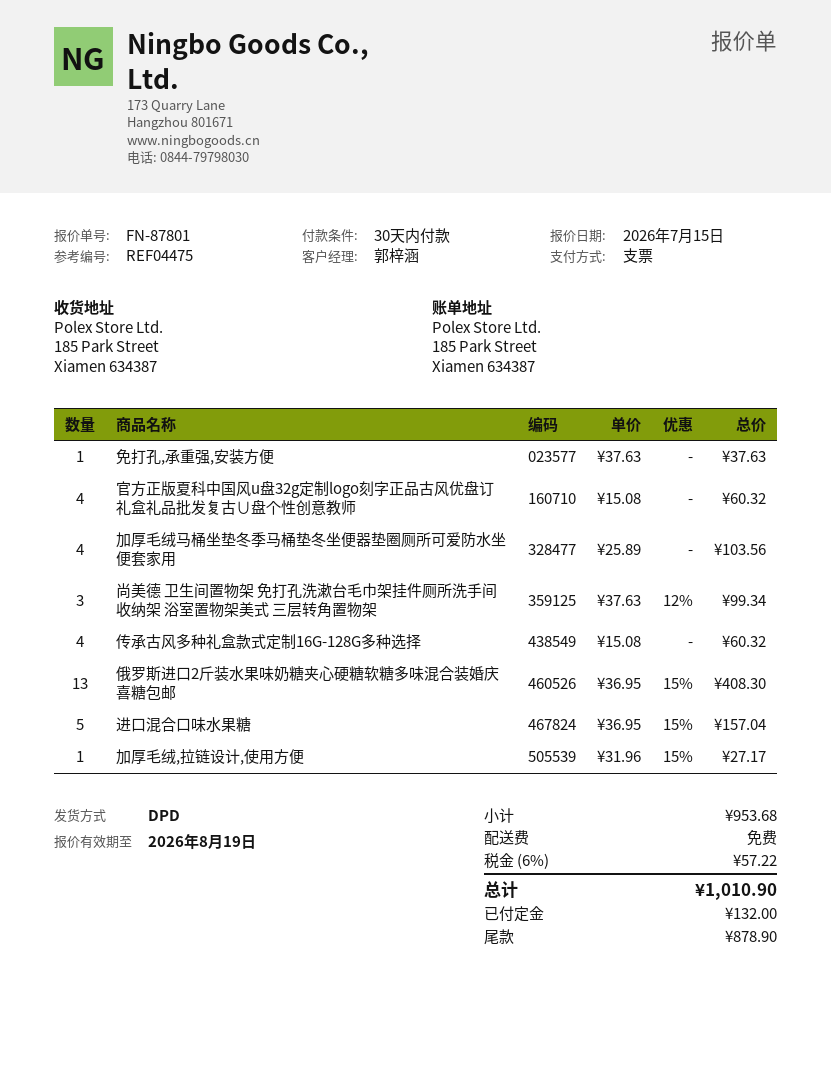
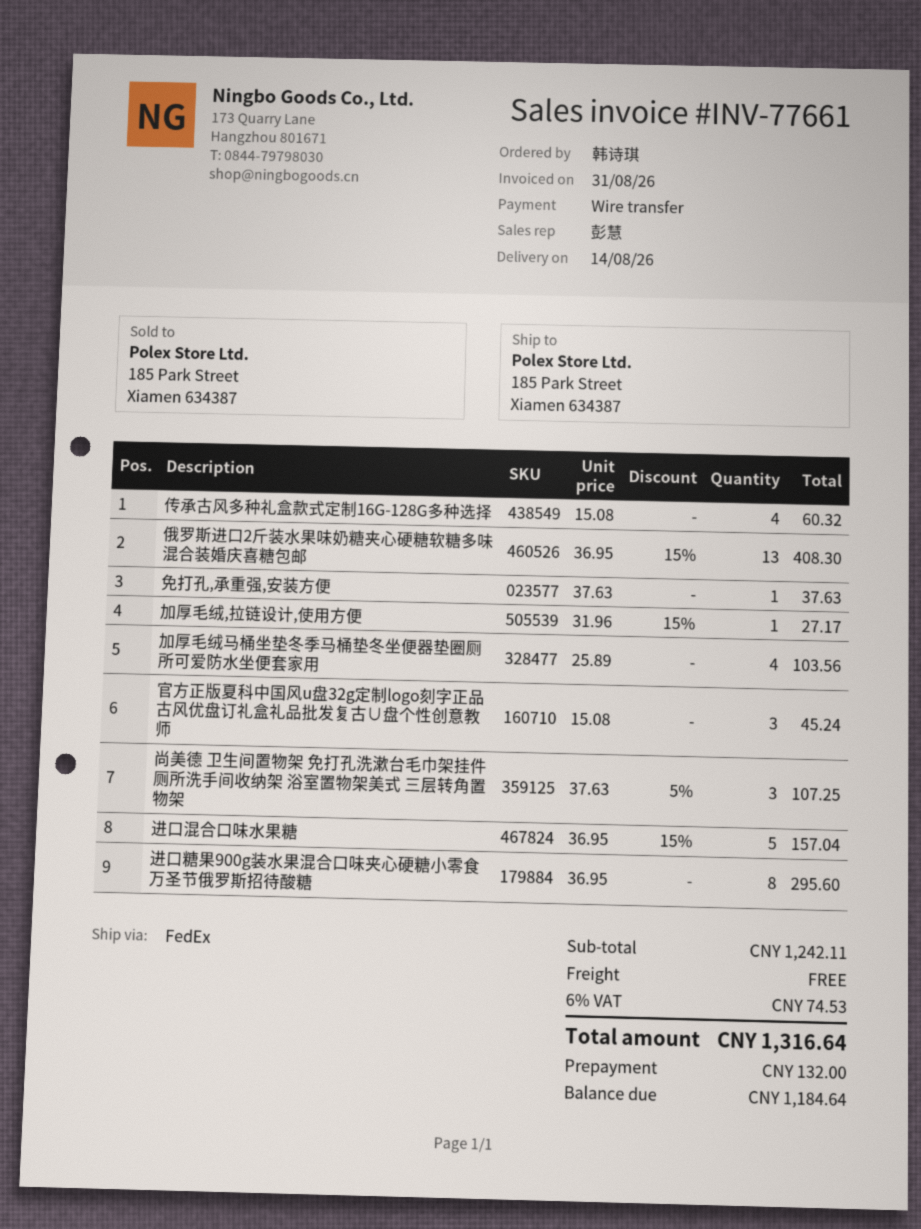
sales rep: 郭梓涵 -> 彭慧
payment method: cheque -> bank transfer
shipping method: DPD -> FedEx
官方正版夏科中国风u盘32g定制logo刻字正品古风优盘订礼盒礼品批发复古∪盘个性创意教师: 4 x 15.08 = 60.32 -> 3 x 15.08 = 45.24
尚美德 卫生间置物架 免打孔洗漱台毛巾架挂件厕所洗手间收纳架 浴室置物架美式 三层转角置物架: 3 x 37.63 - 12% = 99.34 -> 3 x 37.63 - 5% = 107.25
进口糖果900g装水果混合口味夹心硬糖小零食万圣节俄罗斯招待酸糖: none -> 8 x 36.95 = 295.60
subtotal: 953.68 -> 1242.11
tax: 6% = 57.22 -> 6% = 74.53
total: 1010.90 -> 1316.64
balance: 878.90 -> 1184.64

